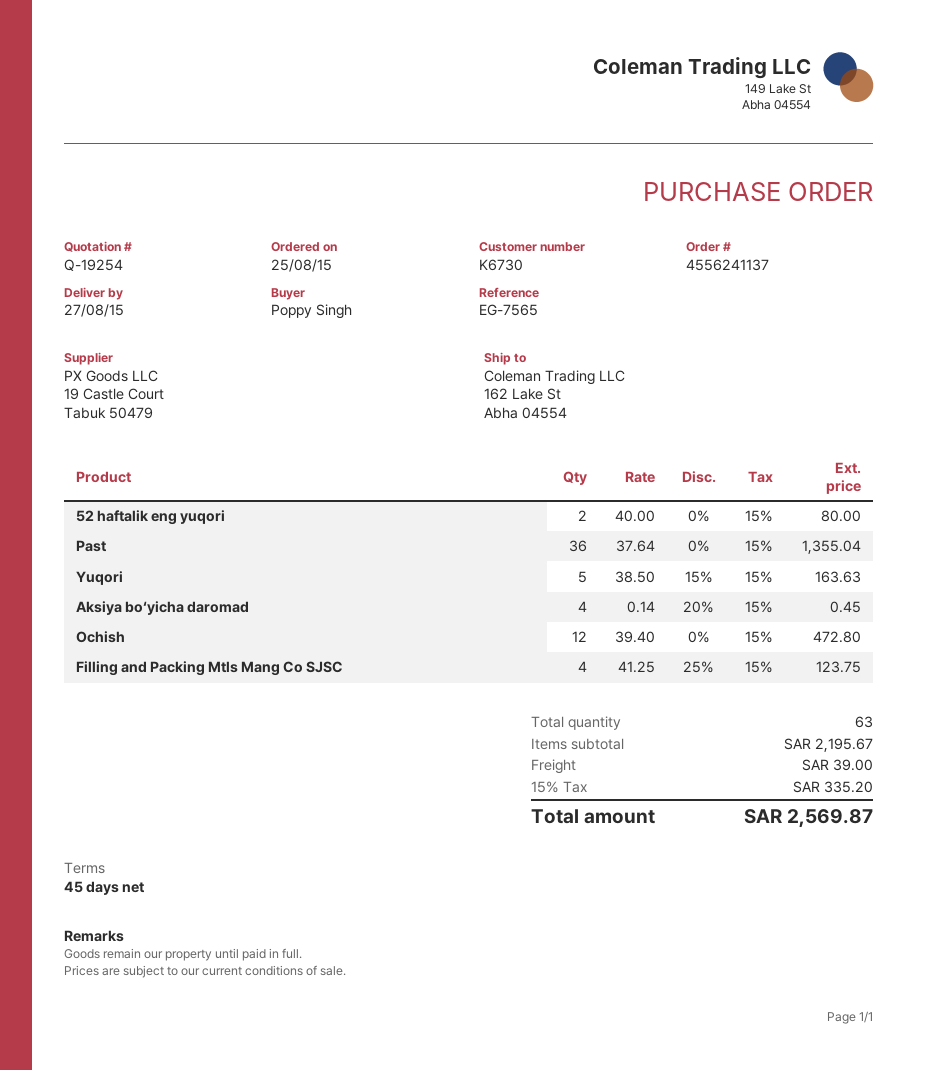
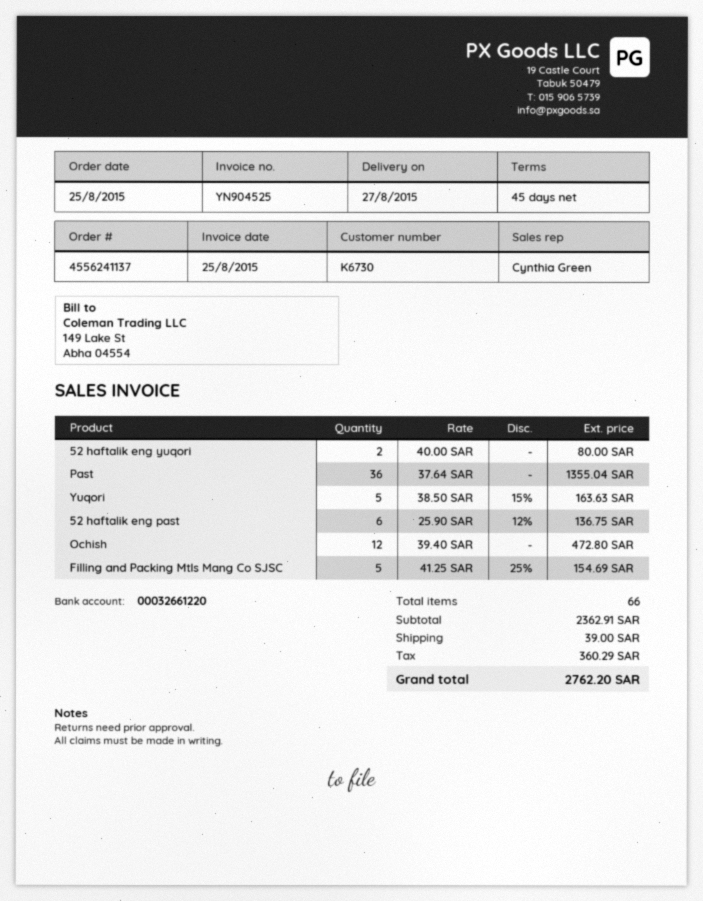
Aksiya boʻyicha daromad: 4 x 0.14 - 20% = 0.45 -> none
Filling and Packing Mtls Mang Co SJSC: 4 x 41.25 - 25% = 123.75 -> 5 x 41.25 - 25% = 154.69
52 haftalik eng past: none -> 6 x 25.90 - 12% = 136.75
total quantity: 63 -> 66
subtotal: 2195.67 -> 2362.91
tax: 335.20 -> 360.29
total: 2569.87 -> 2762.20

